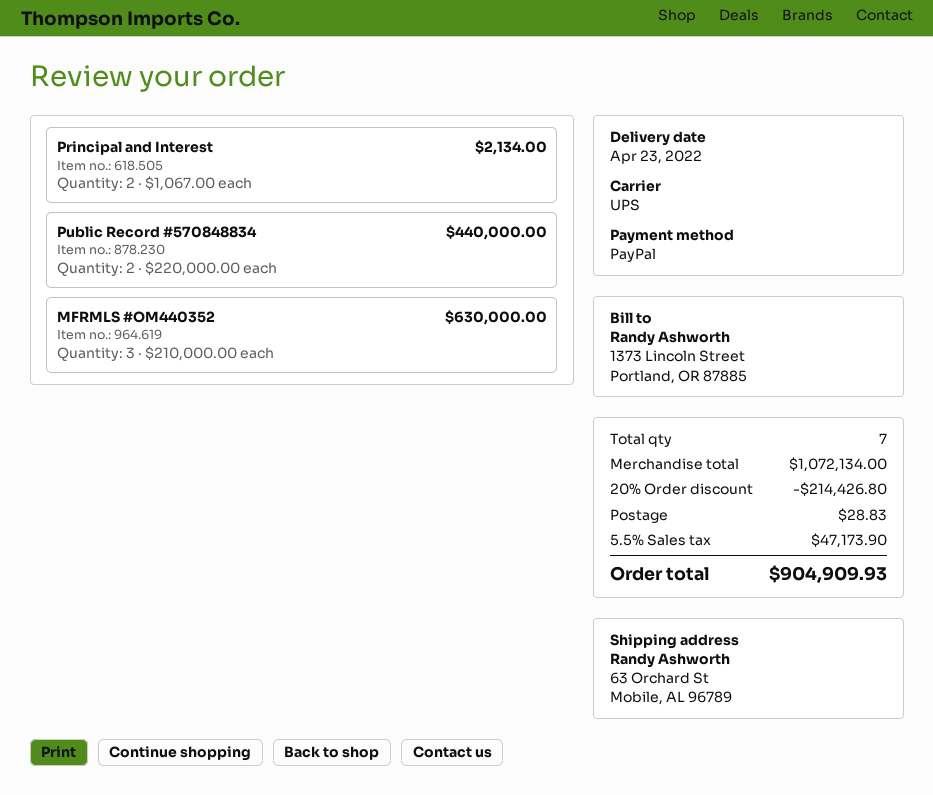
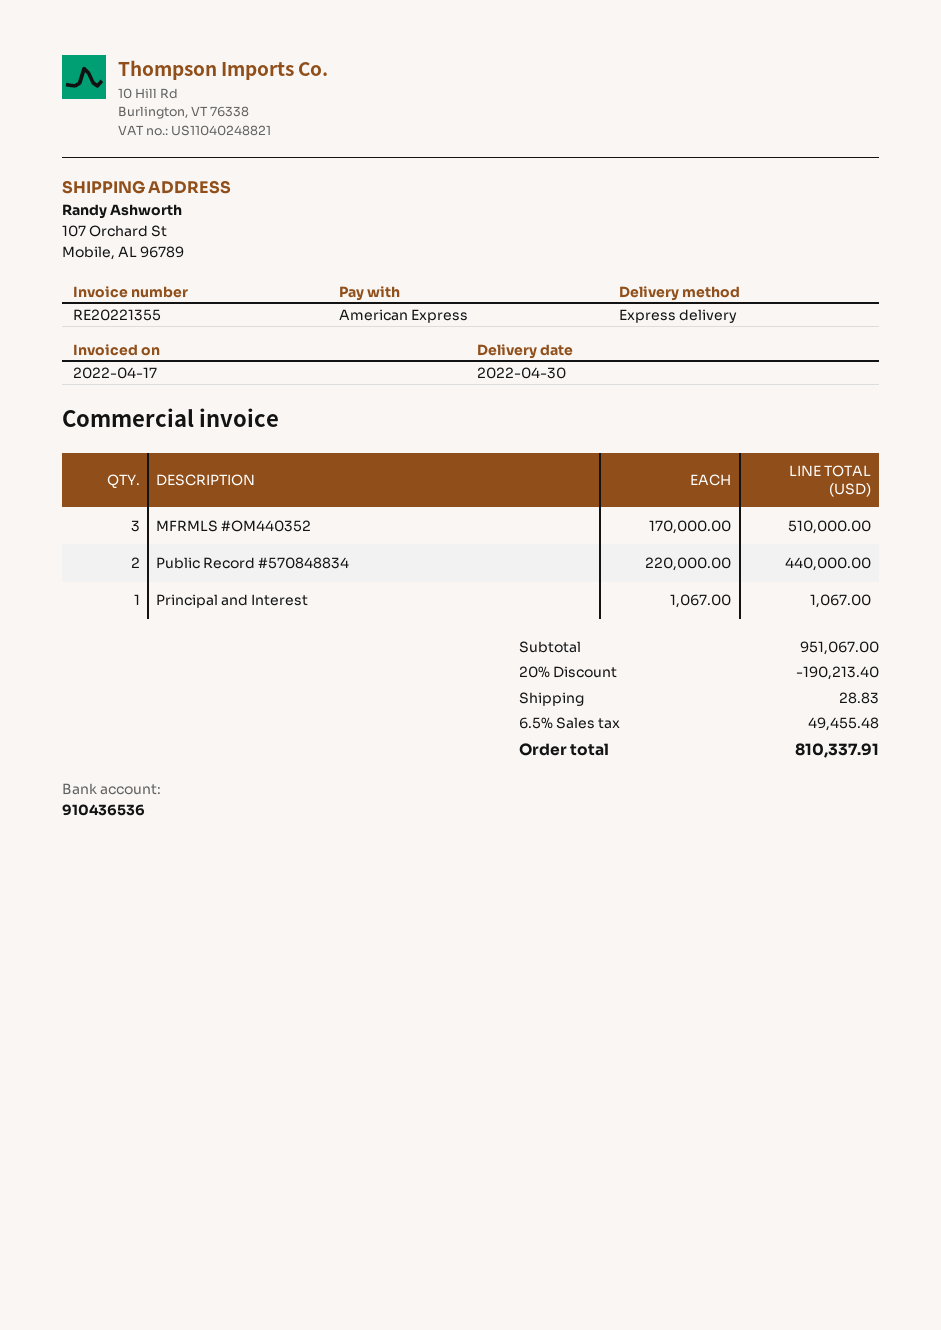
delivery date: 2022-04-23 -> 2022-04-30
payment method: PayPal -> American Express
shipping method: UPS -> express
ship to: 63 Orchard St, Mobile, AL 96789 -> 107 Orchard St, Mobile, AL 96789
Principal and Interest: 2 x 1067.00 = 2134.00 -> 1 x 1067.00 = 1067.00
MFRMLS #OM440352: 3 x 210000.00 = 630000.00 -> 3 x 170000.00 = 510000.00
subtotal: 1072134.00 -> 951067.00
discount: 20% = 214426.80 -> 20% = 190213.40
tax: 5.5% = 47173.90 -> 6.5% = 49455.48
total: 904909.93 -> 810337.91

